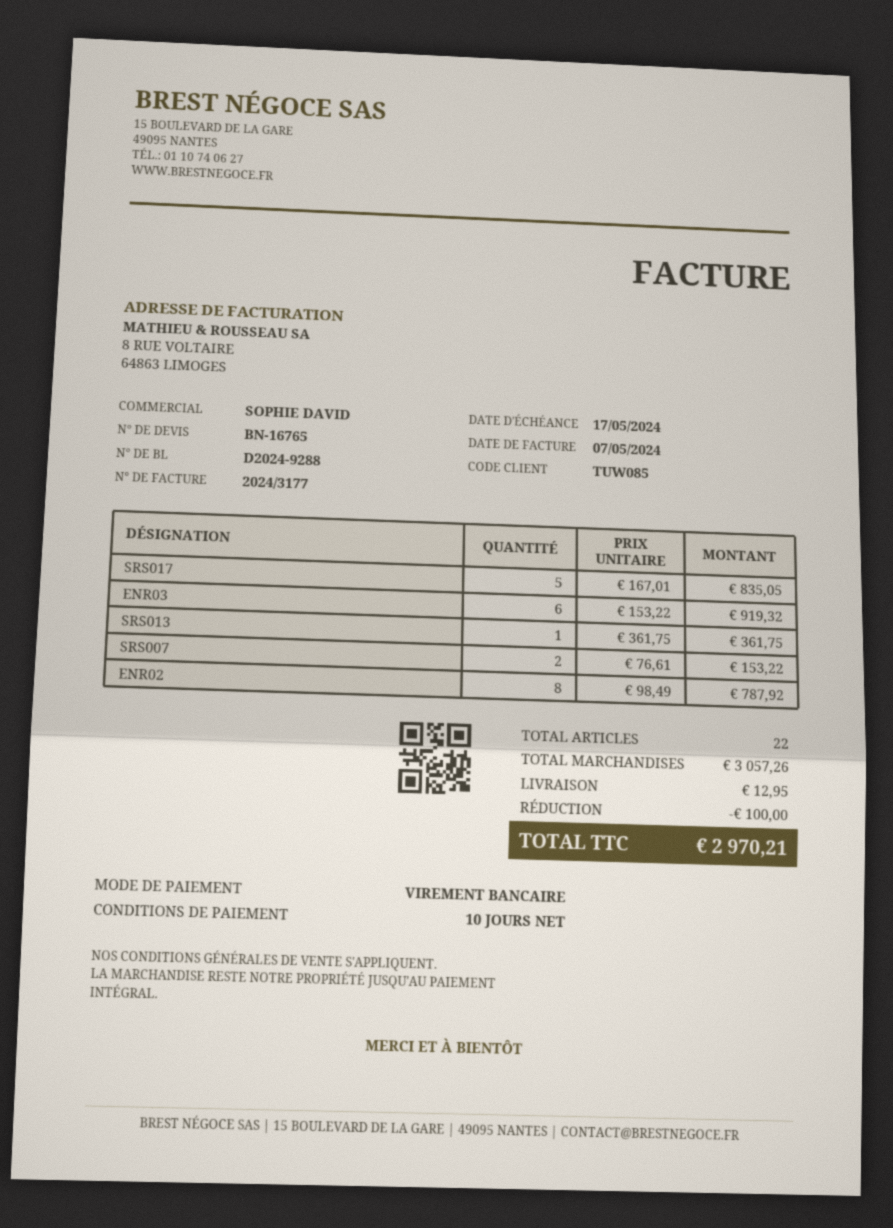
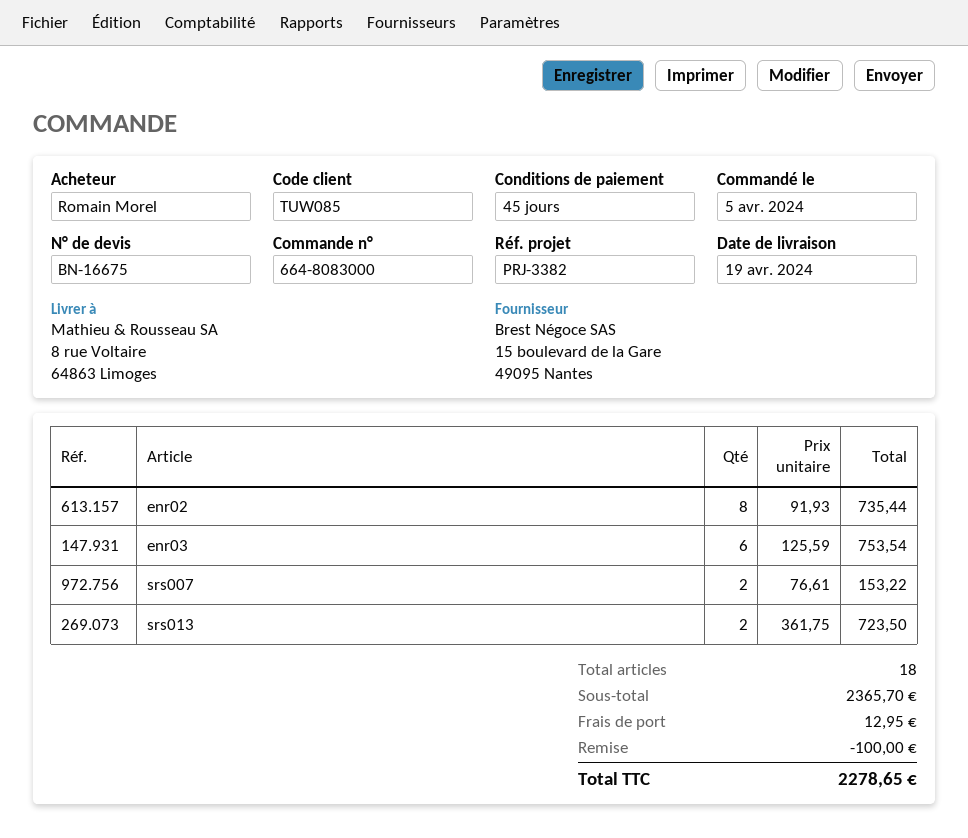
quote number: BN-16765 -> BN-16675
payment terms: 10 days -> 45 days
SRS017: 5 x 167.01 = 835.05 -> none
ENR03: 6 x 153.22 = 919.32 -> 6 x 125.59 = 753.54
SRS013: 1 x 361.75 = 361.75 -> 2 x 361.75 = 723.50
ENR02: 8 x 98.49 = 787.92 -> 8 x 91.93 = 735.44
total quantity: 22 -> 18
subtotal: 3057.26 -> 2365.70
total: 2970.21 -> 2278.65

